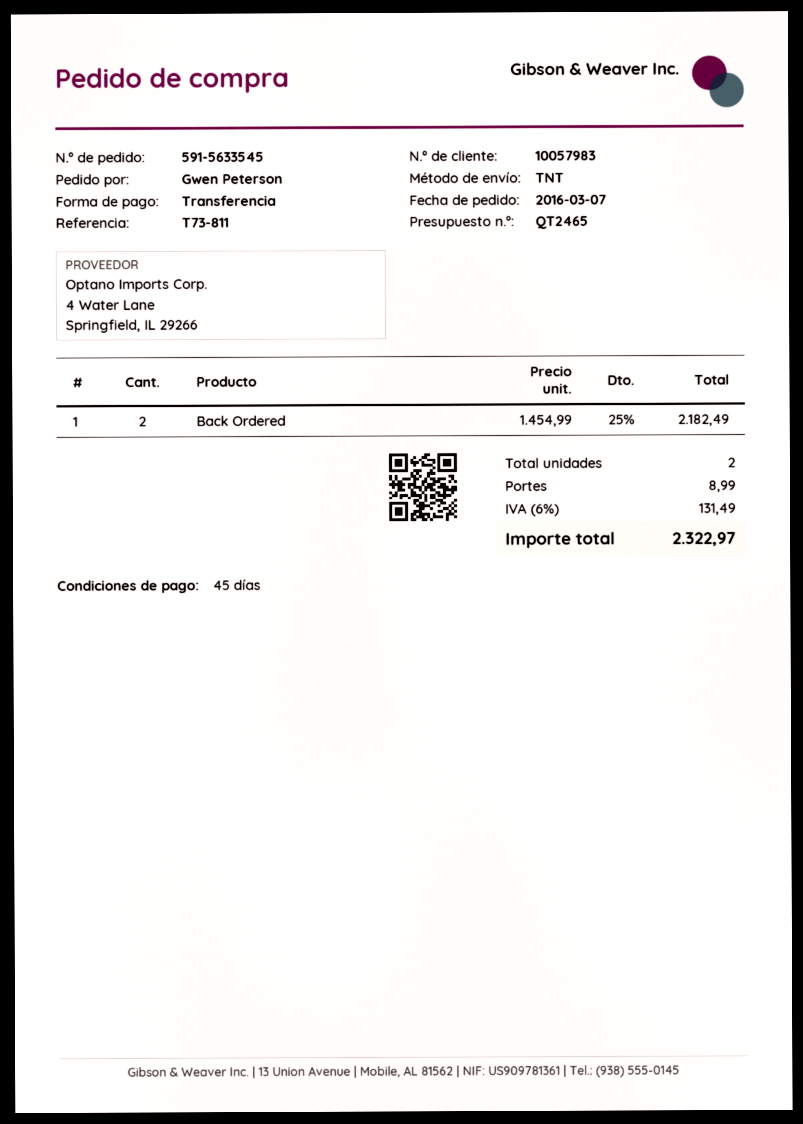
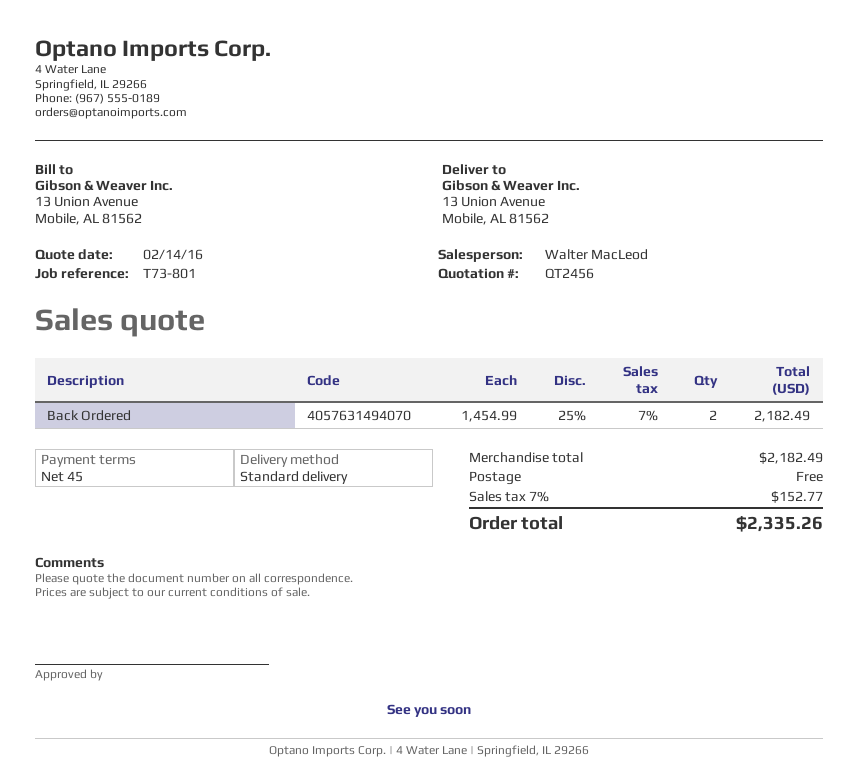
quote number: QT2465 -> QT2456
reference: T73-811 -> T73-801
shipping method: TNT -> standard
shipping: 8.99 -> 0.00
tax: 6% = 131.49 -> 7% = 152.77
total: 2322.97 -> 2335.26

